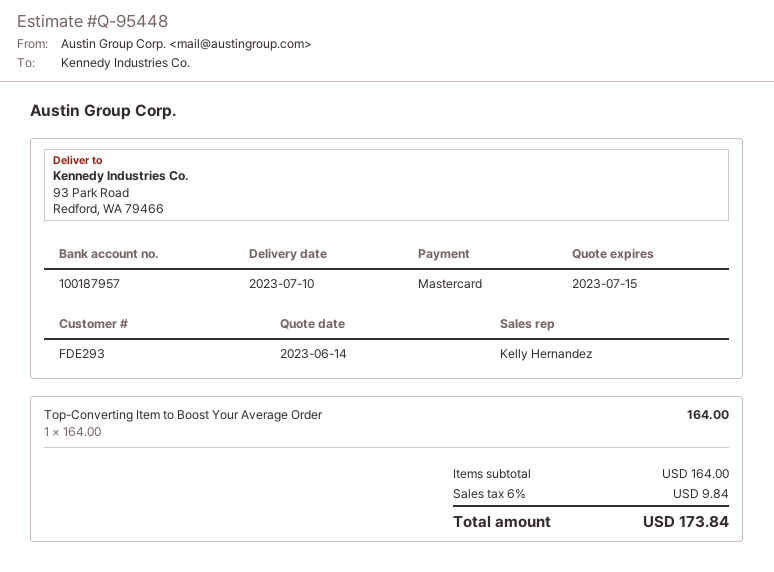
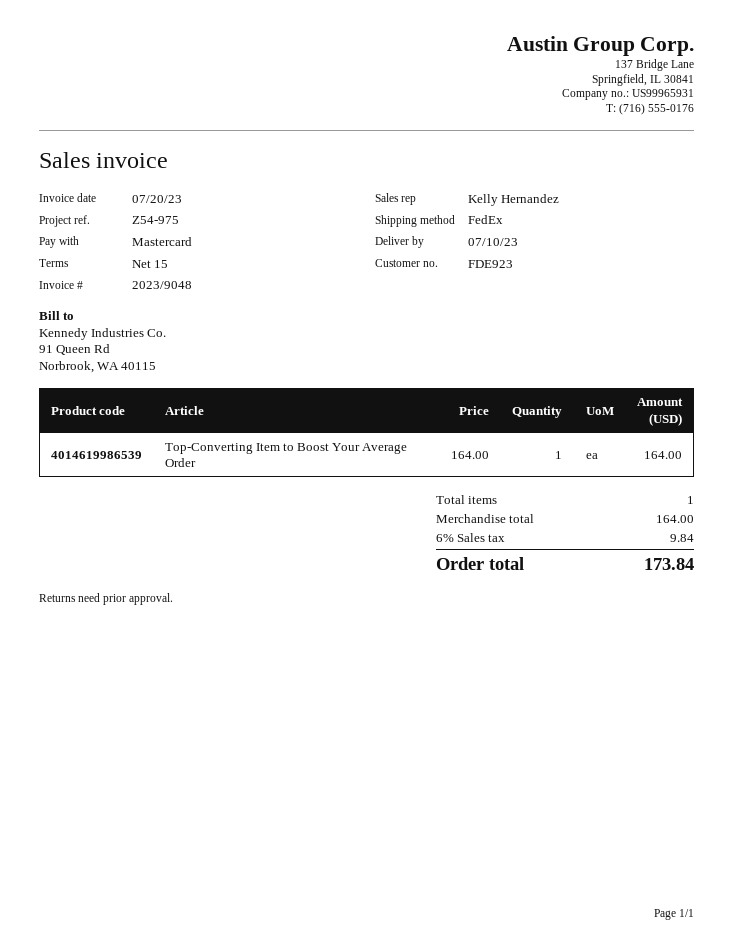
customer number: FDE293 -> FDE923

